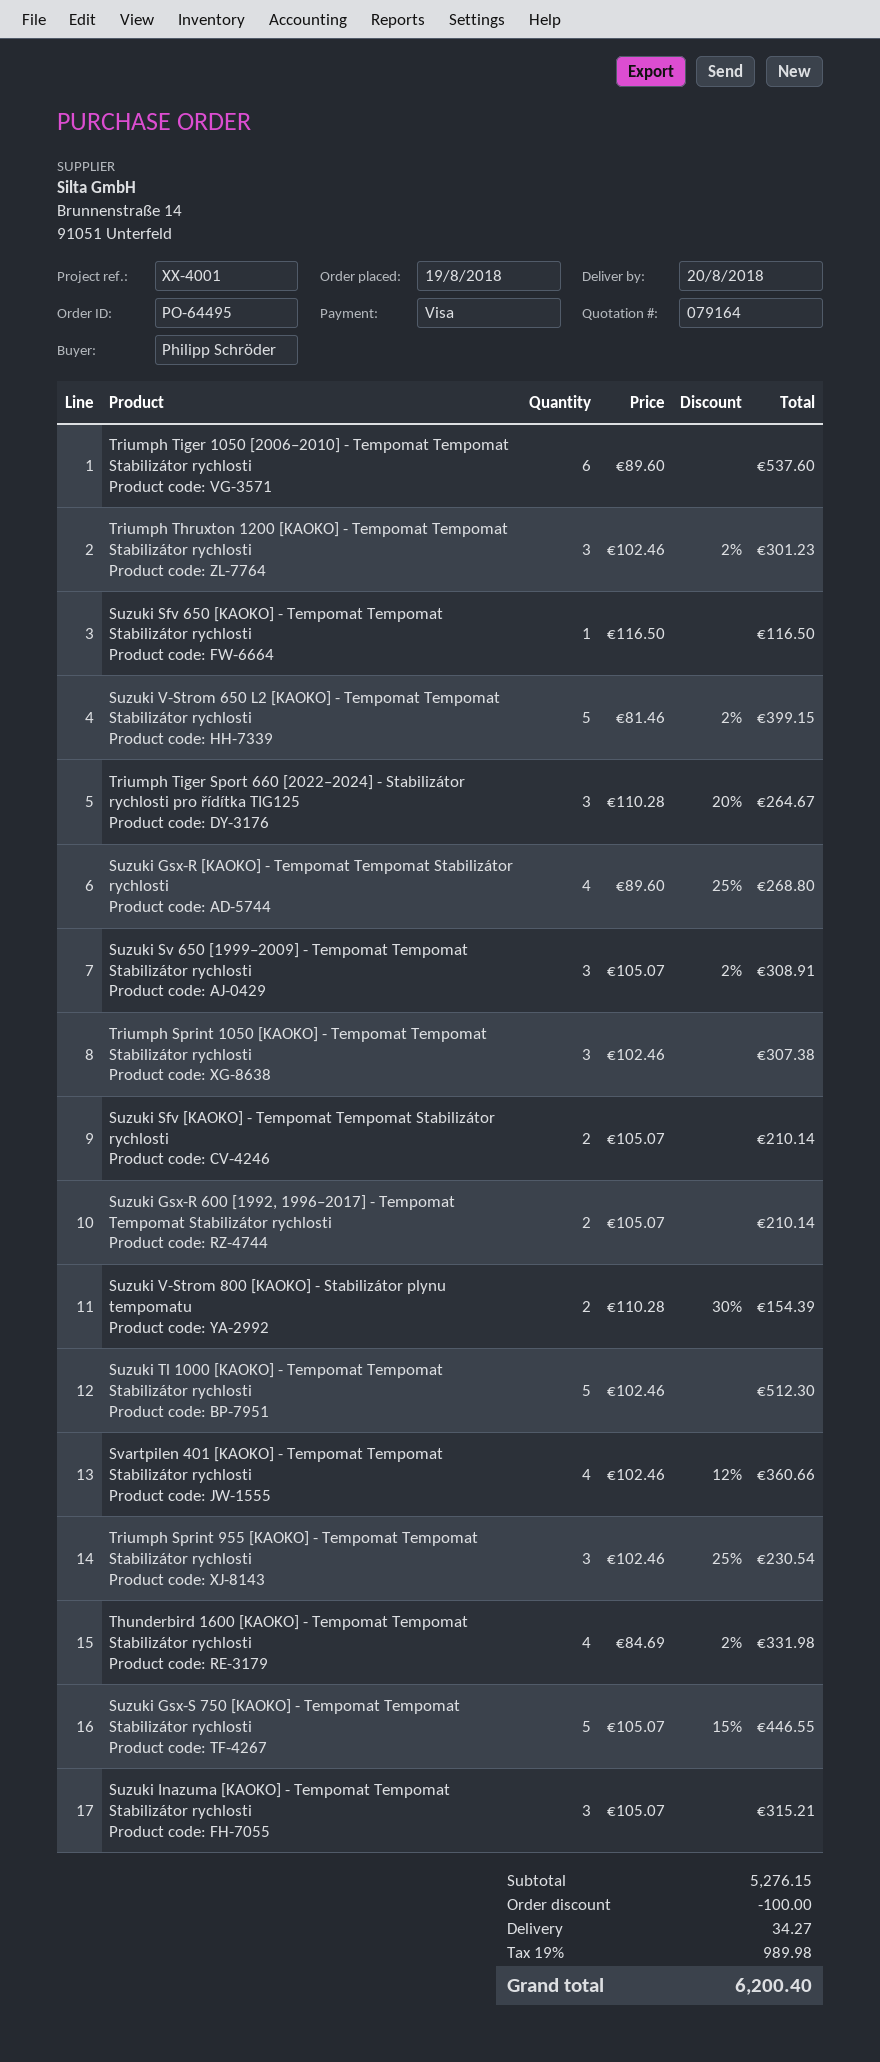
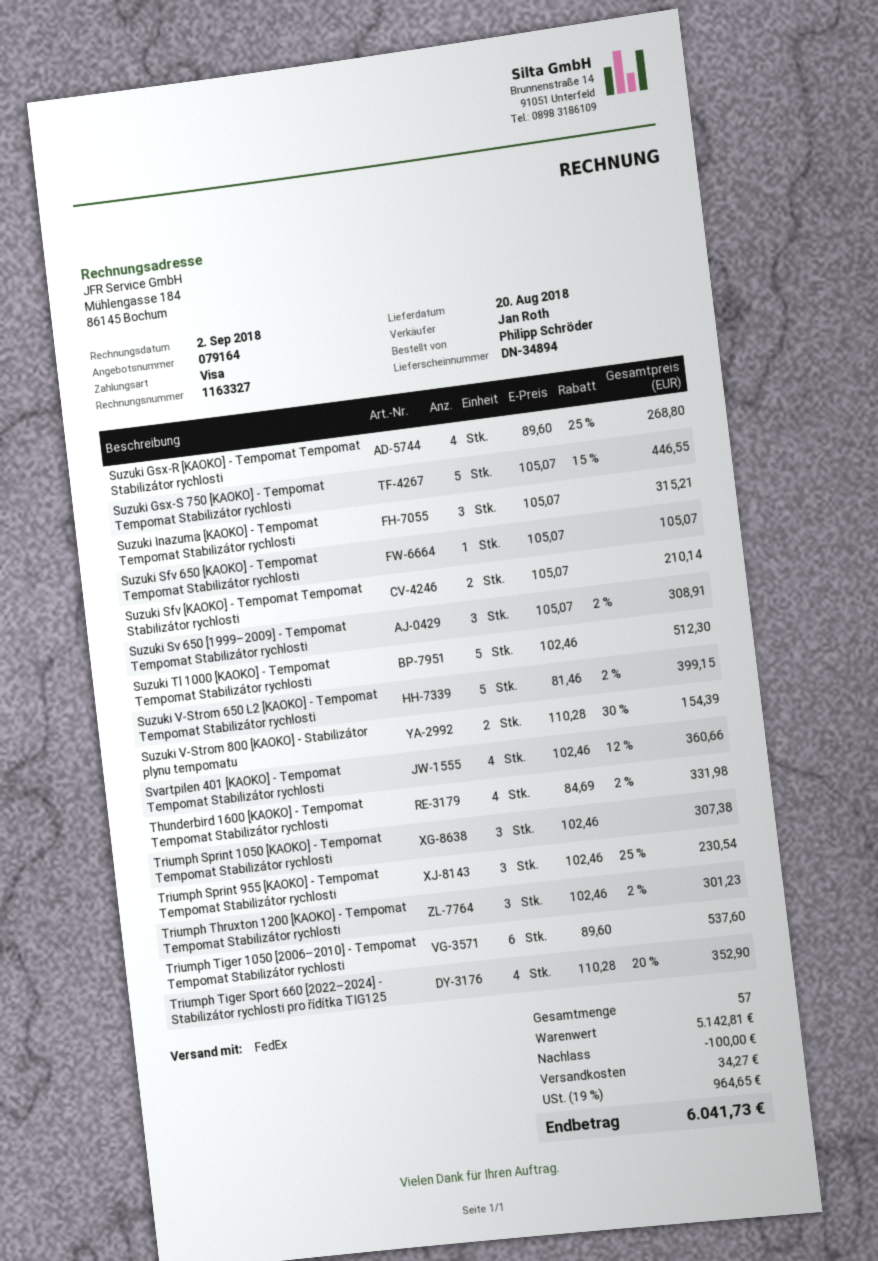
Suzuki Sfv 650 [KAOKO] - Tempomat Tempomat Stabilizátor rychlosti: 1 x 116.50 = 116.50 -> 1 x 105.07 = 105.07
Triumph Tiger Sport 660 [2022–2024] - Stabilizátor rychlosti pro řídítka TIG125: 3 x 110.28 - 20% = 264.67 -> 4 x 110.28 - 20% = 352.90
Suzuki Gsx-R 600 [1992, 1996–2017] - Tempomat Tempomat Stabilizátor rychlosti: 2 x 105.07 = 210.14 -> none
subtotal: 5276.15 -> 5142.81
tax: 19% = 989.98 -> 19% = 964.65
total: 6200.40 -> 6041.73

